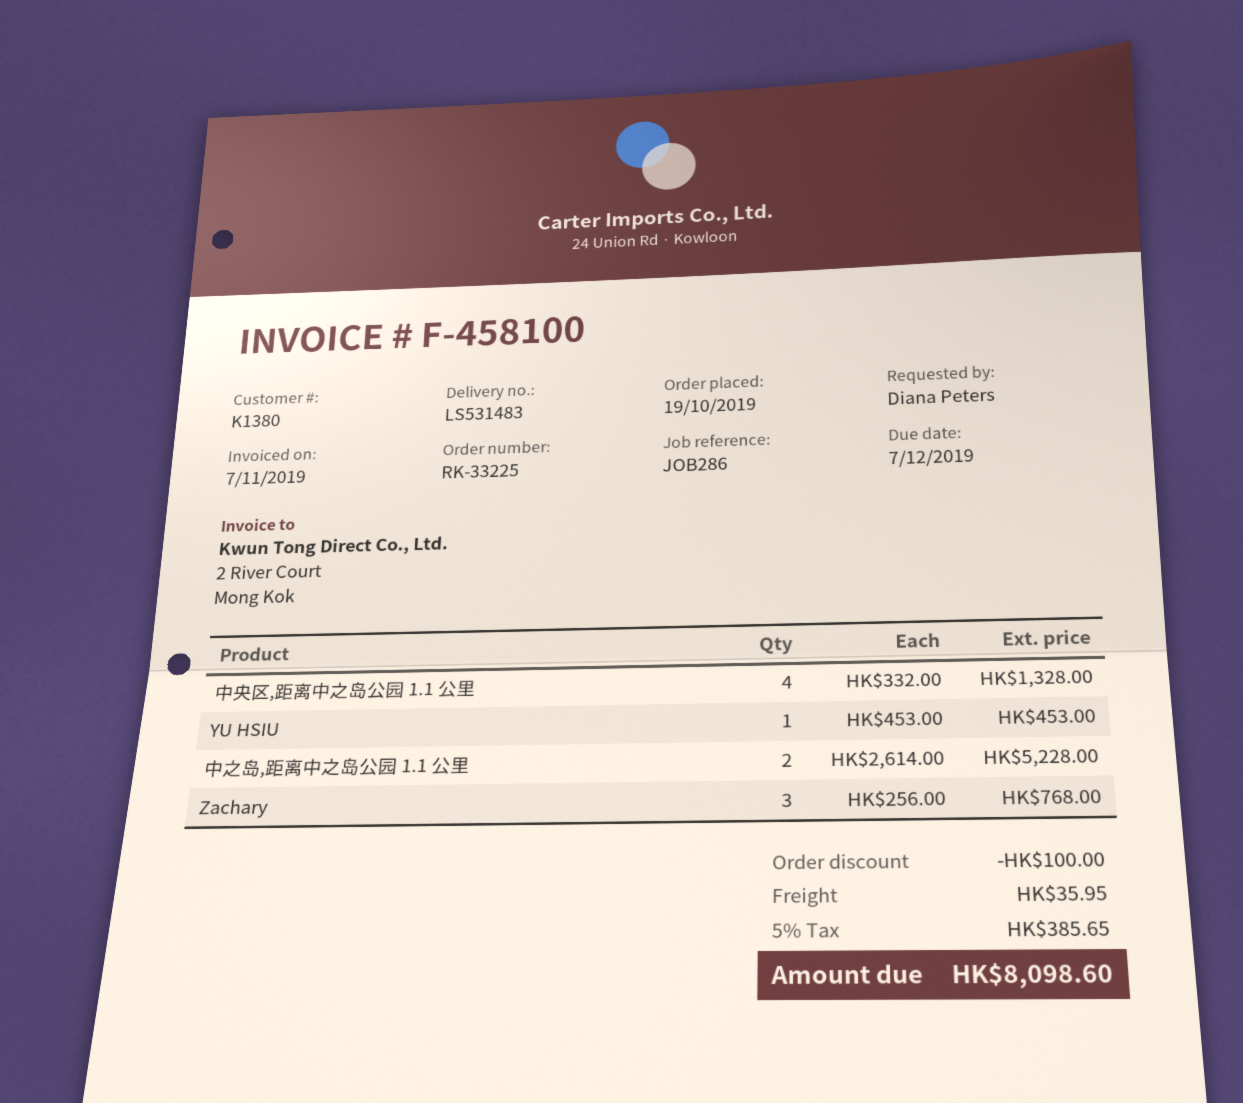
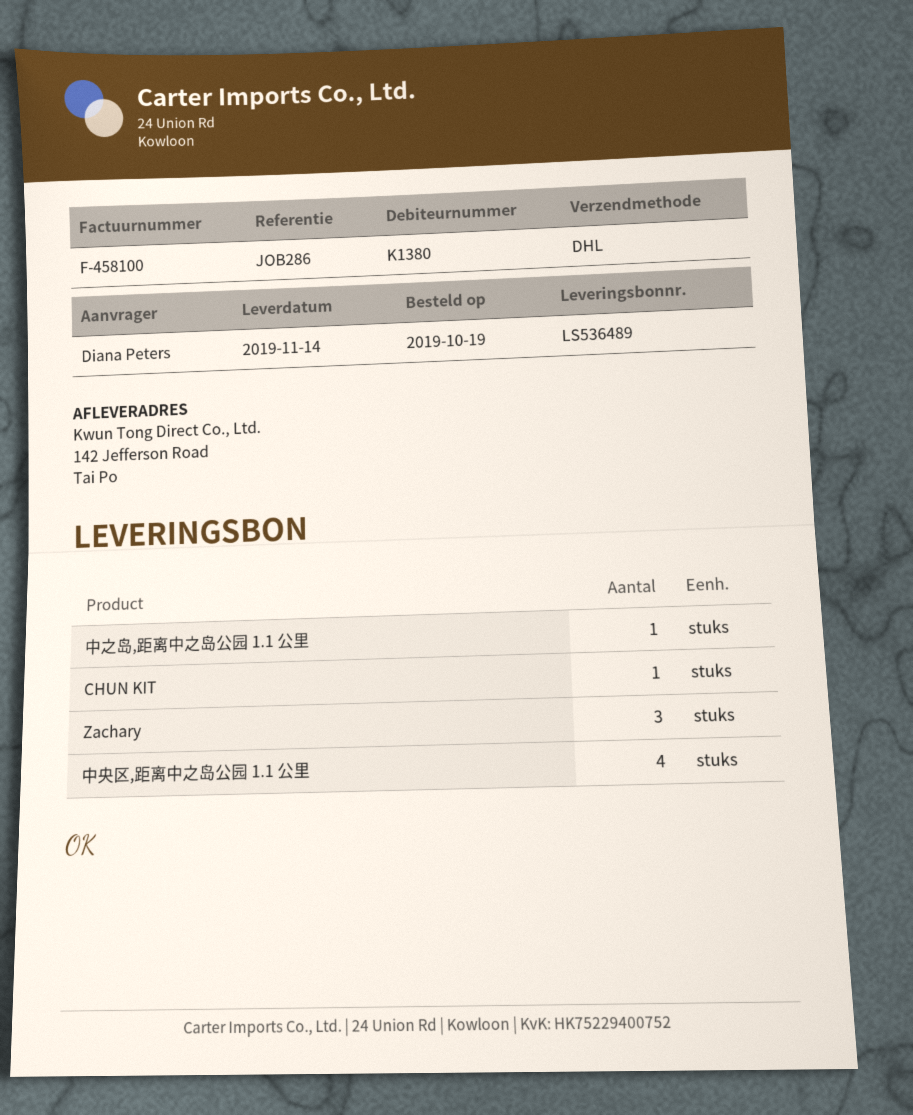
delivery note number: LS531483 -> LS536489
YU HSIU: 1 -> none
中之岛,距离中之岛公园 1.1 公里: 2 -> 1
CHUN KIT: none -> 1

